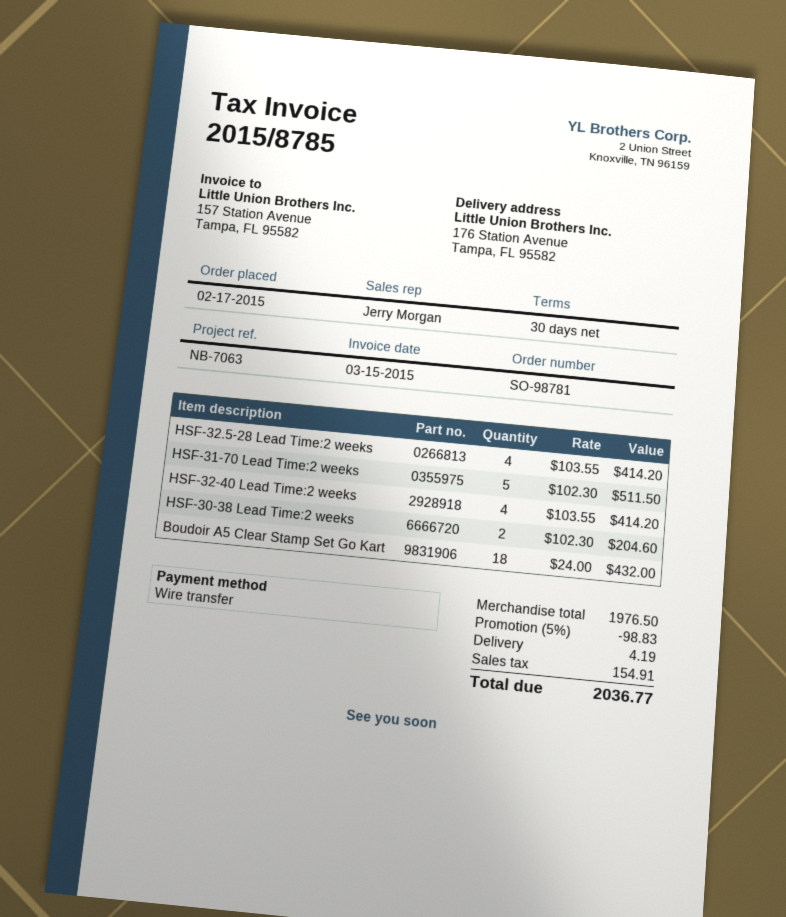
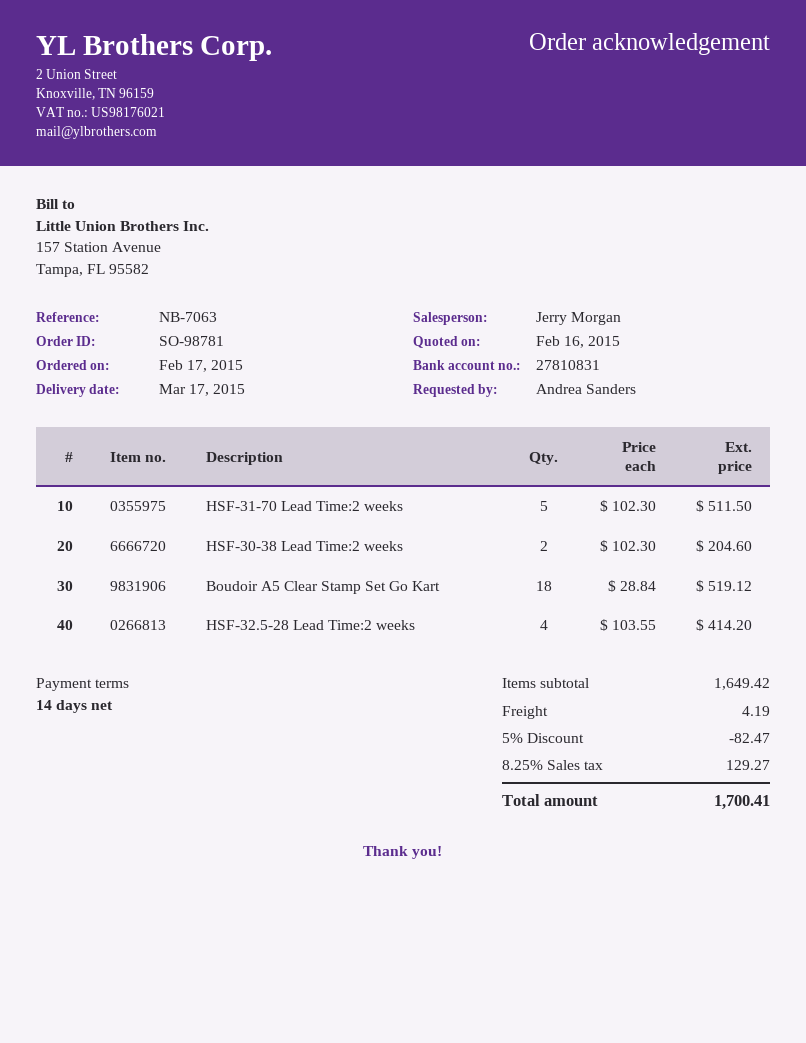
payment terms: 30 days -> 14 days
HSF-32-40 Lead Time:2 weeks: 4 x 103.55 = 414.20 -> none
Boudoir A5 Clear Stamp Set Go Kart: 18 x 24.00 = 432.00 -> 18 x 28.84 = 519.12
subtotal: 1976.50 -> 1649.42
discount: 5% = 98.83 -> 5% = 82.47
tax: 154.91 -> 129.27
total: 2036.77 -> 1700.41

